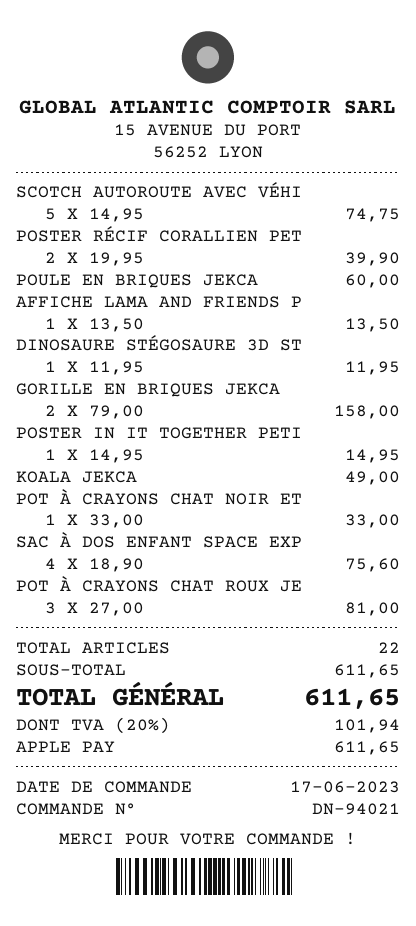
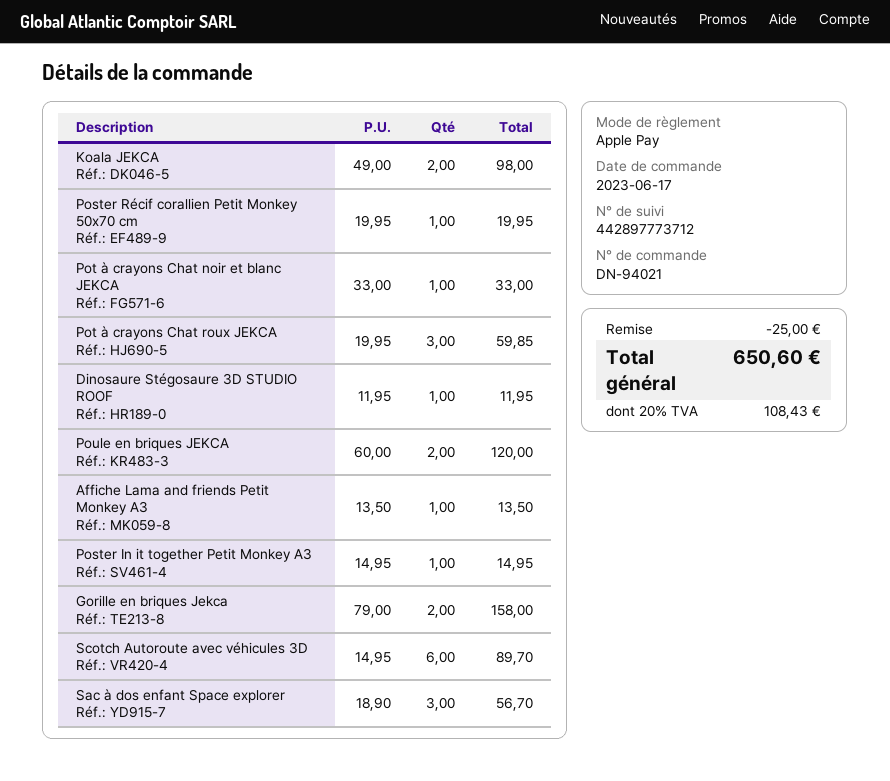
SCOTCH AUTOROUTE AVEC VÉHI: 5 x 14.95 = 74.75 -> 6 x 14.95 = 89.70
POSTER RÉCIF CORALLIEN PET: 2 x 19.95 = 39.90 -> 1 x 19.95 = 19.95
POULE EN BRIQUES JEKCA: 1 x 60.00 = 60.00 -> 2 x 60.00 = 120.00
KOALA JEKCA: 1 x 49.00 = 49.00 -> 2 x 49.00 = 98.00
SAC À DOS ENFANT SPACE EXP: 4 x 18.90 = 75.60 -> 3 x 18.90 = 56.70
POT À CRAYONS CHAT ROUX JE: 3 x 27.00 = 81.00 -> 3 x 19.95 = 59.85
discount: none -> 25.00
tax: 20% = 101.94 -> 20% = 108.43
total: 611.65 -> 650.60

